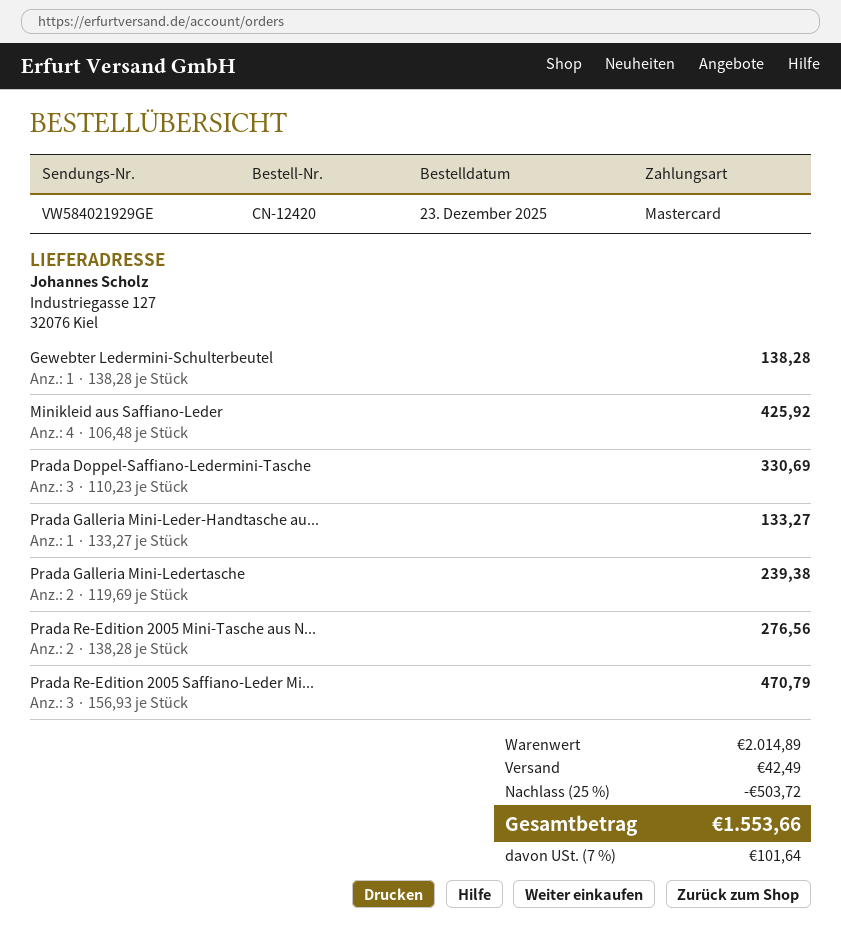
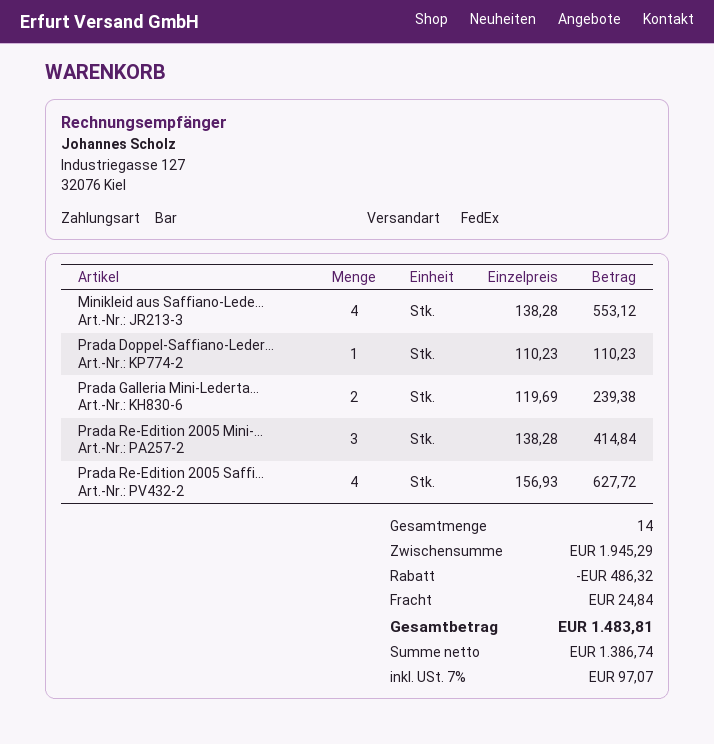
payment method: Mastercard -> cash
Gewebter Ledermini-Schulterbeutel: 1 x 138.28 = 138.28 -> none
Minikleid aus Saffiano-Leder: 4 x 106.48 = 425.92 -> 4 x 138.28 = 553.12
Prada Doppel-Saffiano-Ledermini-Tasche: 3 x 110.23 = 330.69 -> 1 x 110.23 = 110.23
Prada Galleria Mini-Leder-Handtasche au...: 1 x 133.27 = 133.27 -> none
Prada Re-Edition 2005 Mini-Tasche aus N...: 2 x 138.28 = 276.56 -> 3 x 138.28 = 414.84
Prada Re-Edition 2005 Saffiano-Leder Mi...: 3 x 156.93 = 470.79 -> 4 x 156.93 = 627.72
subtotal: 2014.89 -> 1945.29
discount: 503.72 -> 486.32
shipping: 42.49 -> 24.84
tax: 7% = 101.64 -> 7% = 97.07
total: 1553.66 -> 1483.81

